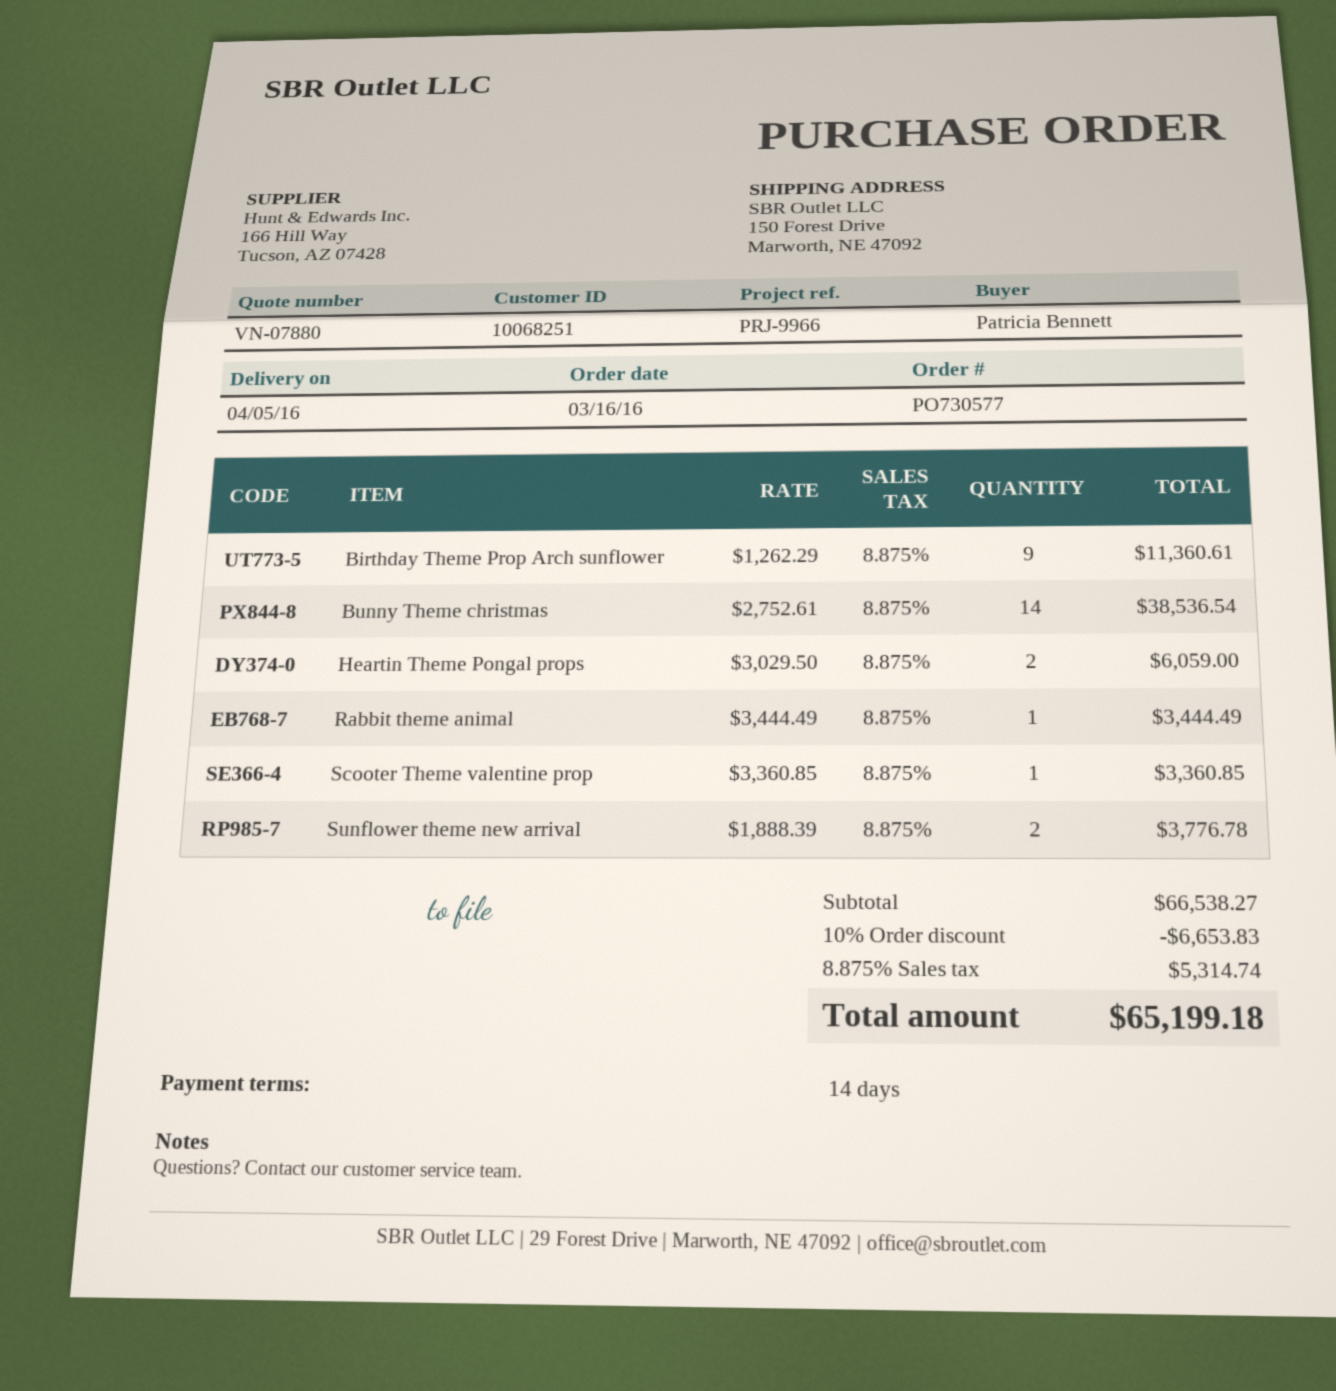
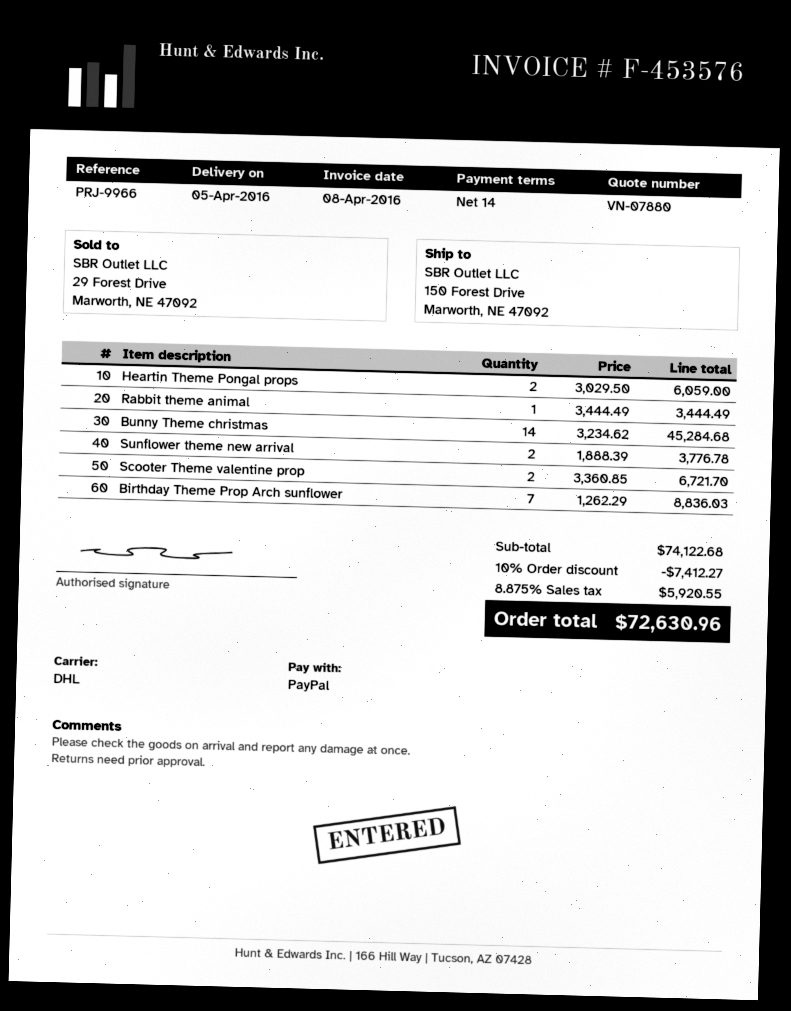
Birthday Theme Prop Arch sunflower: 9 x 1262.29 = 11360.61 -> 7 x 1262.29 = 8836.03
Bunny Theme christmas: 14 x 2752.61 = 38536.54 -> 14 x 3234.62 = 45284.68
Scooter Theme valentine prop: 1 x 3360.85 = 3360.85 -> 2 x 3360.85 = 6721.70
subtotal: 66538.27 -> 74122.68
discount: 10% = 6653.83 -> 10% = 7412.27
tax: 8.875% = 5314.74 -> 8.875% = 5920.55
total: 65199.18 -> 72630.96

